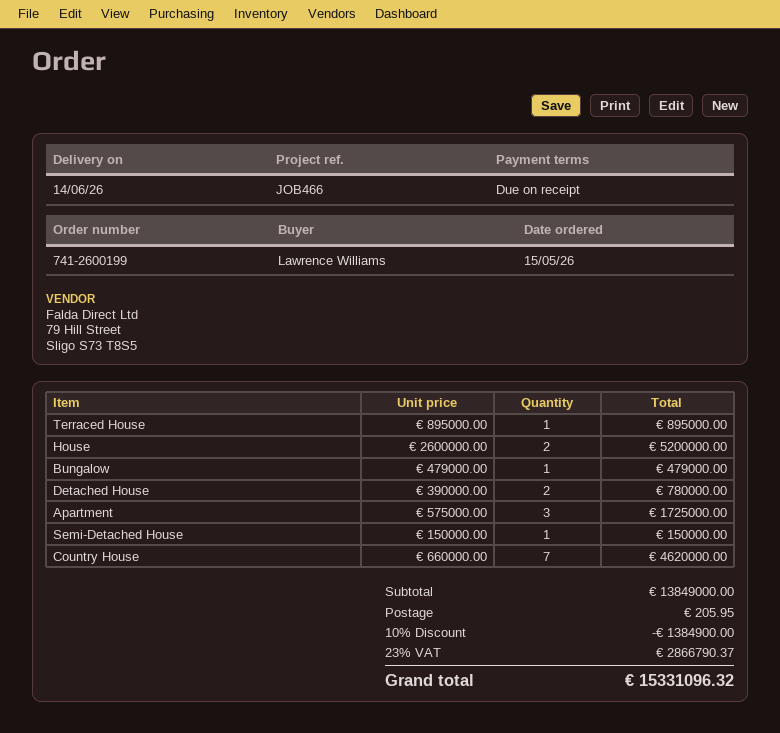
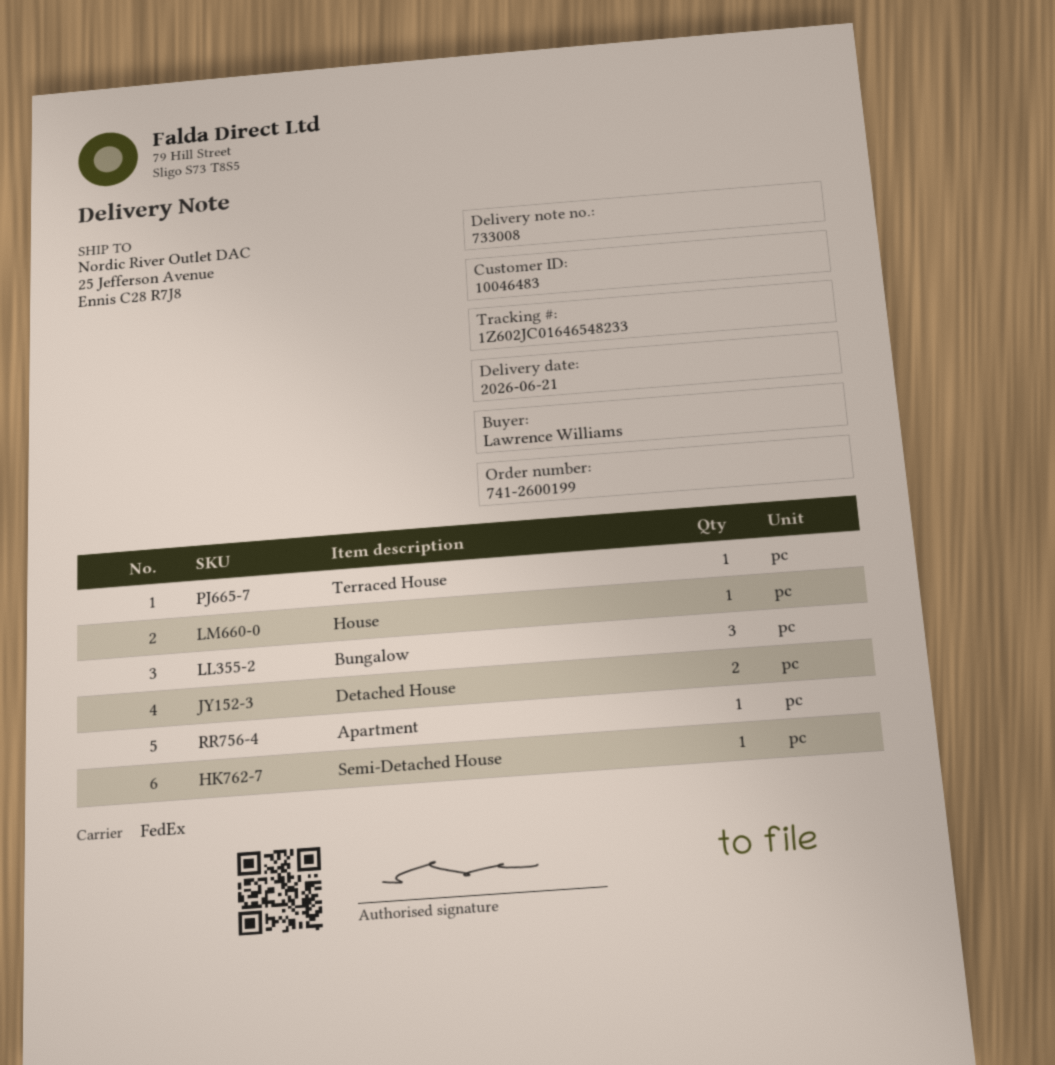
delivery date: 2026-06-14 -> 2026-06-21
House: 2 -> 1
Bungalow: 1 -> 3
Apartment: 3 -> 1
Country House: 7 -> none

